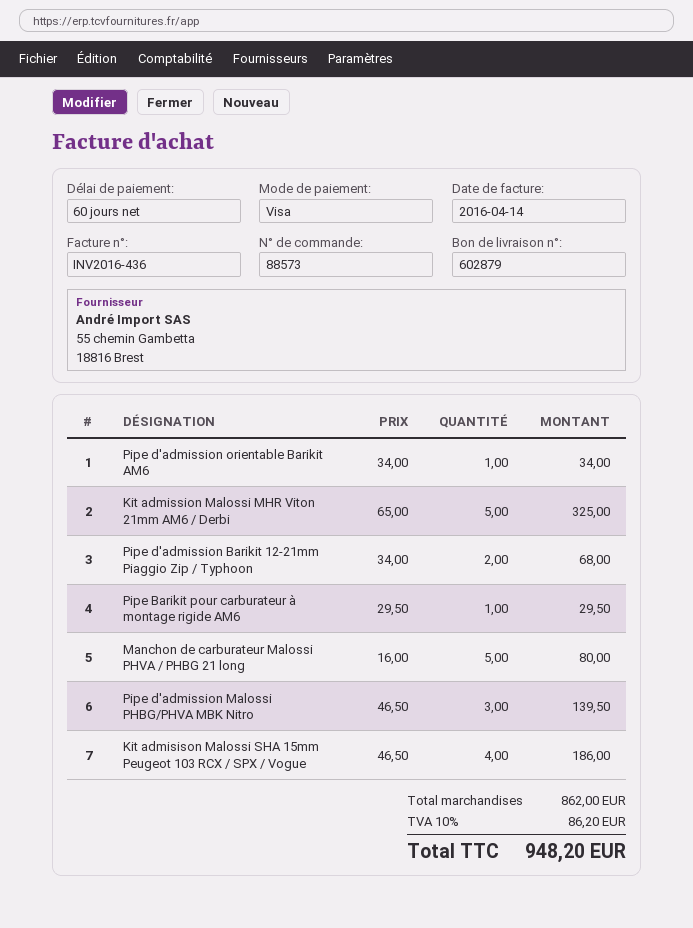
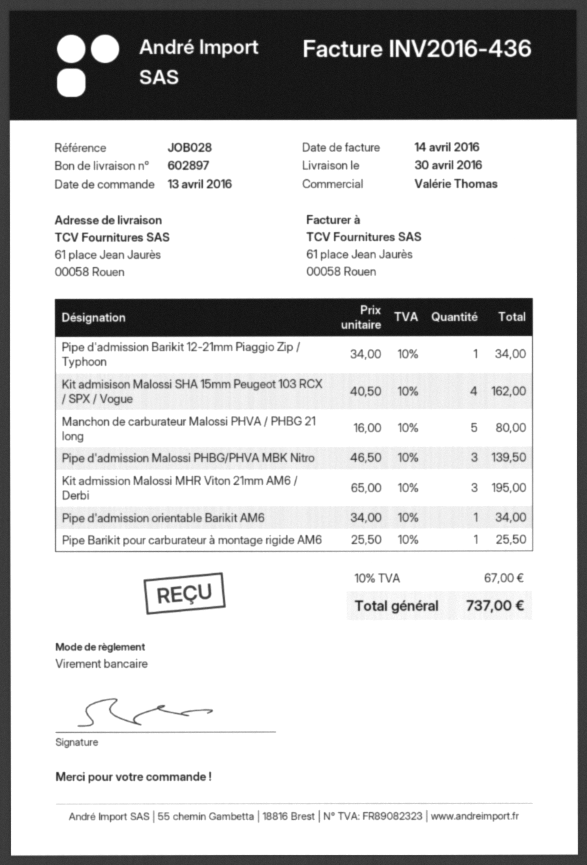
delivery note number: 602879 -> 602897
payment method: Visa -> bank transfer
Kit admission Malossi MHR Viton 21mm AM6 / Derbi: 5 x 65.00 = 325.00 -> 3 x 65.00 = 195.00
Pipe d'admission Barikit 12-21mm Piaggio Zip / Typhoon: 2 x 34.00 = 68.00 -> 1 x 34.00 = 34.00
Pipe Barikit pour carburateur à montage rigide AM6: 1 x 29.50 = 29.50 -> 1 x 25.50 = 25.50
Kit admisison Malossi SHA 15mm Peugeot 103 RCX / SPX / Vogue: 4 x 46.50 = 186.00 -> 4 x 40.50 = 162.00
tax: 10% = 86.20 -> 10% = 67.00
total: 948.20 -> 737.00

